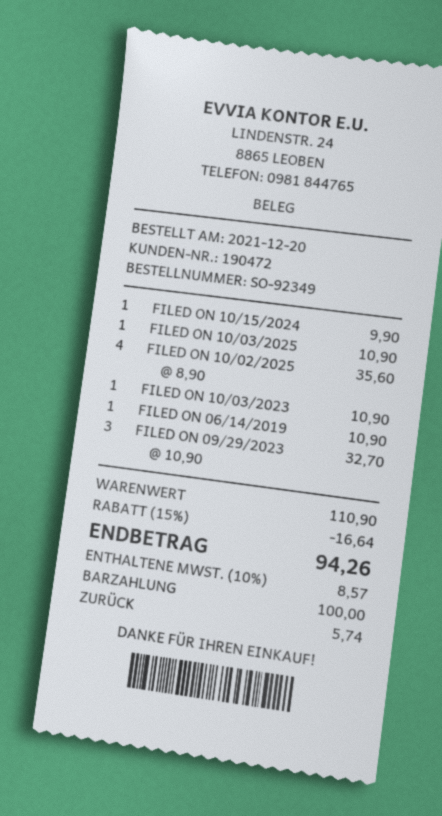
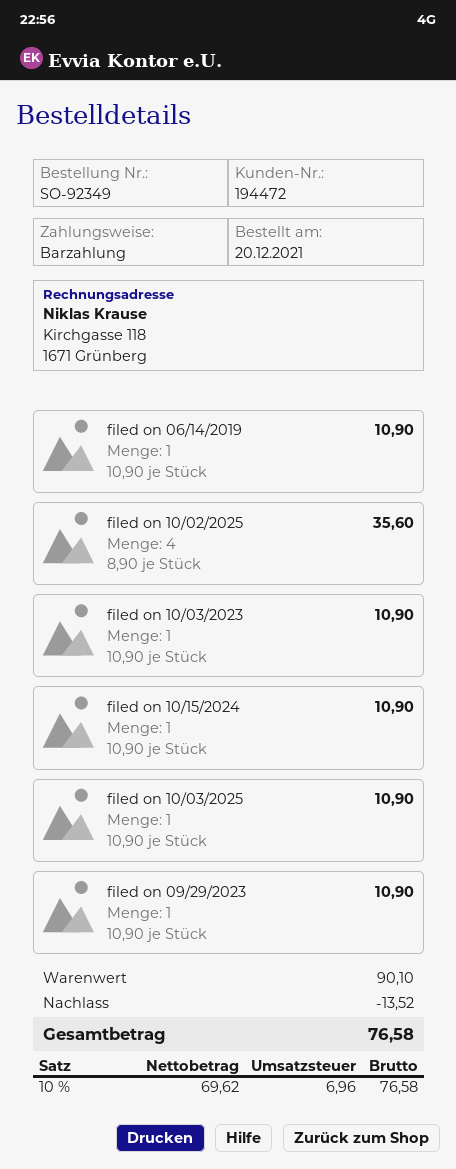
customer number: 190472 -> 194472
FILED ON 10/15/2024: 1 x 9.90 = 9.90 -> 1 x 10.90 = 10.90
FILED ON 09/29/2023: 3 x 10.90 = 32.70 -> 1 x 10.90 = 10.90
subtotal: 110.90 -> 90.10
discount: 16.64 -> 13.52
tax: 10% = 8.57 -> 10% = 6.96
total: 94.26 -> 76.58

